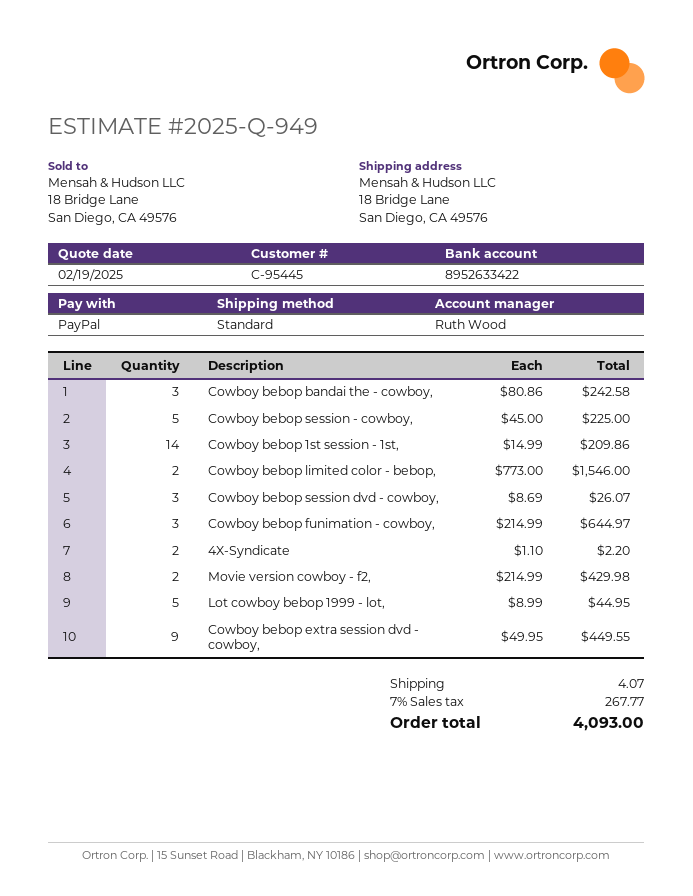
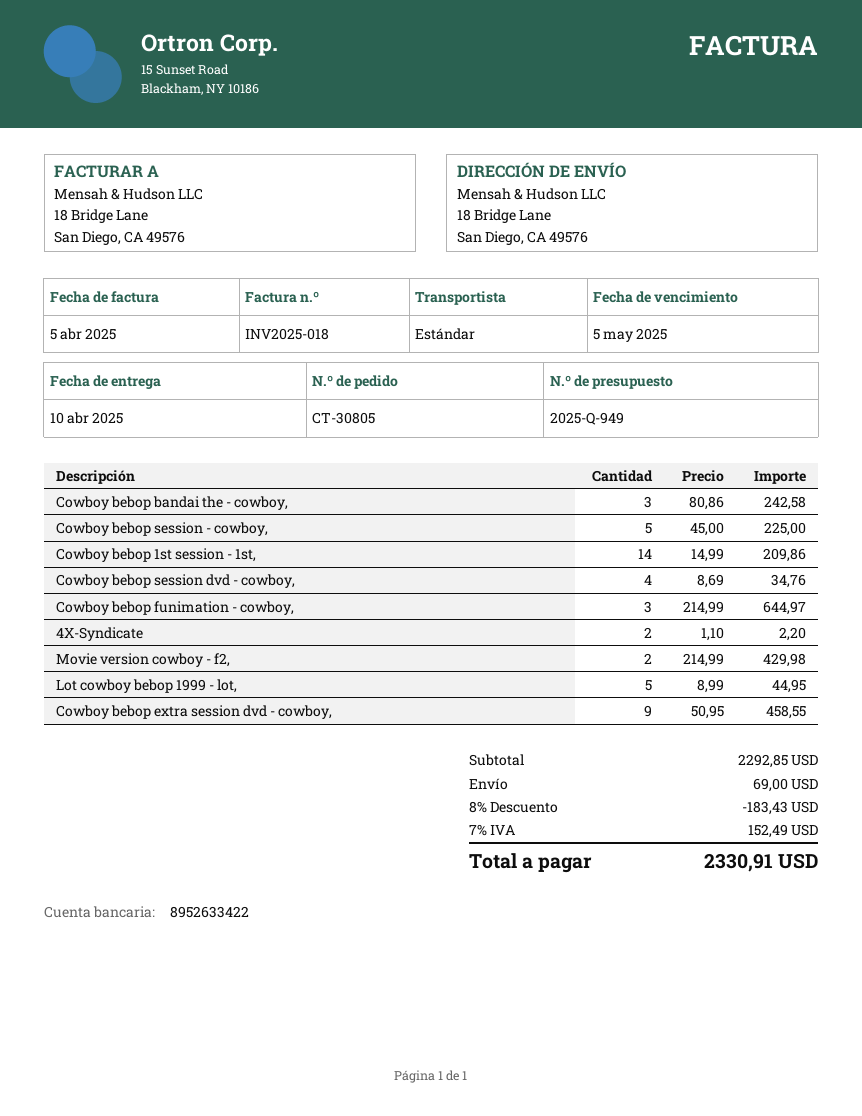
Cowboy bebop limited color - bebop,: 2 x 773.00 = 1546.00 -> none
Cowboy bebop session dvd - cowboy,: 3 x 8.69 = 26.07 -> 4 x 8.69 = 34.76
Cowboy bebop extra session dvd - cowboy,: 9 x 49.95 = 449.55 -> 9 x 50.95 = 458.55
discount: none -> 8% = 183.43
shipping: 4.07 -> 69.00
tax: 7% = 267.77 -> 7% = 152.49
total: 4093.00 -> 2330.91

